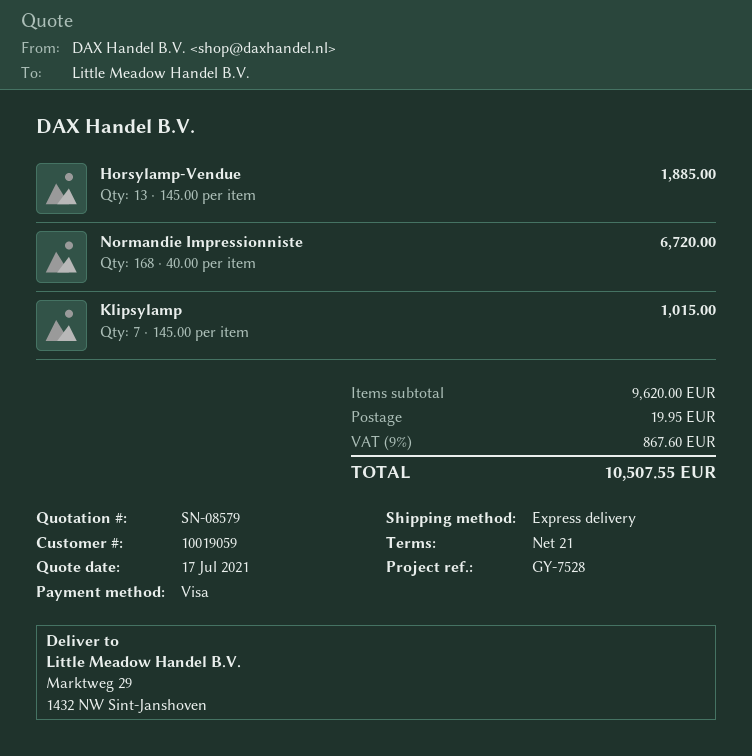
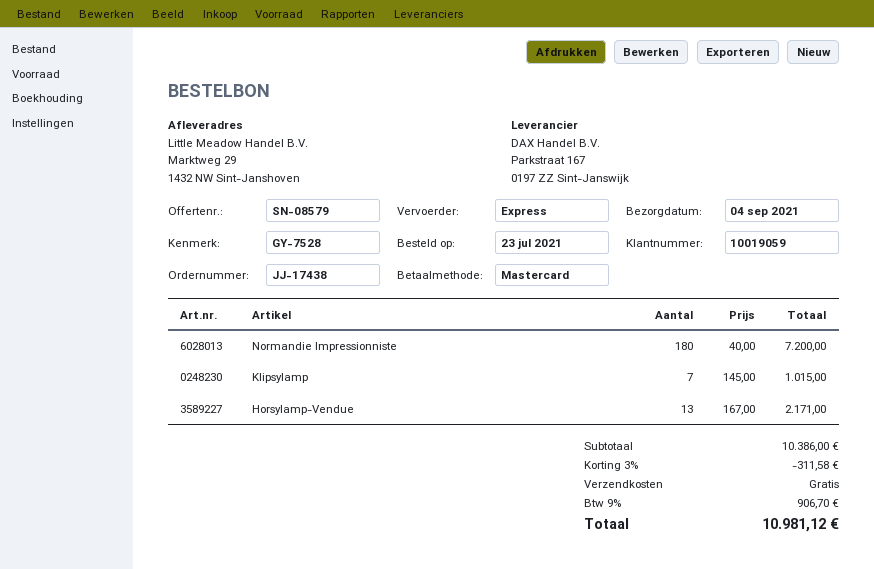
payment method: Visa -> Mastercard
Horsylamp-Vendue: 13 x 145.00 = 1885.00 -> 13 x 167.00 = 2171.00
Normandie Impressionniste: 168 x 40.00 = 6720.00 -> 180 x 40.00 = 7200.00
subtotal: 9620.00 -> 10386.00
discount: none -> 3% = 311.58
shipping: 19.95 -> 0.00
tax: 9% = 867.60 -> 9% = 906.70
total: 10507.55 -> 10981.12

